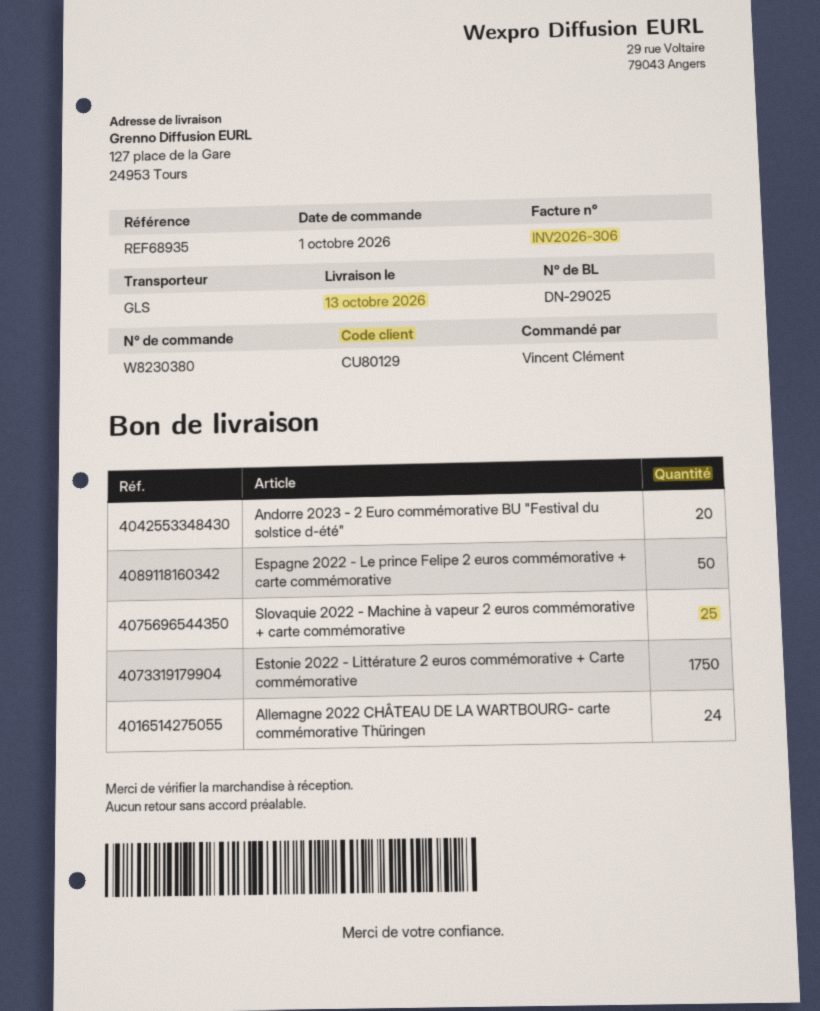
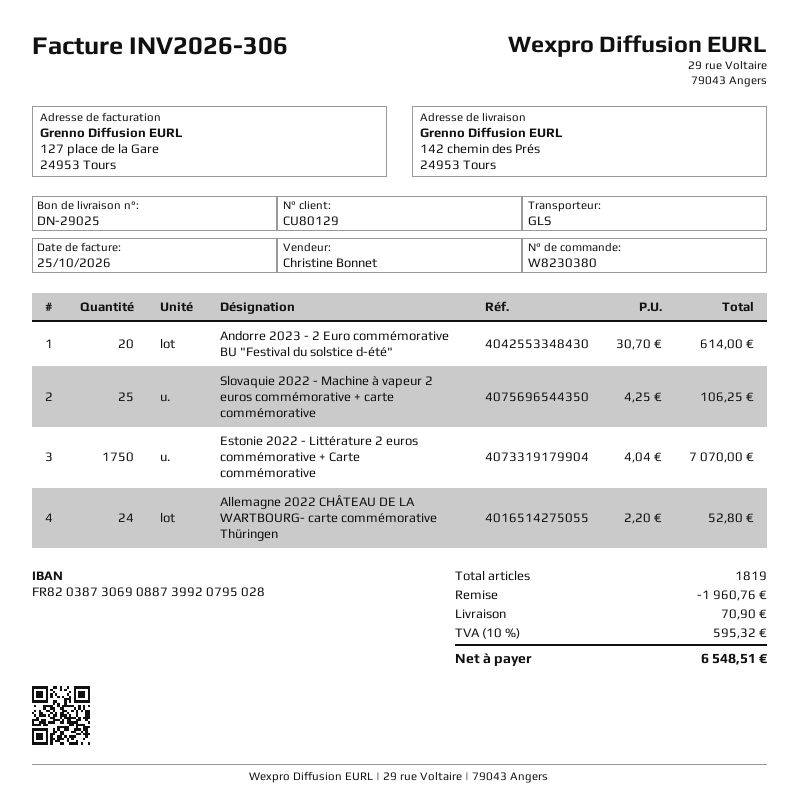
ship to: 127 place de la Gare, 24953 Tours -> 142 chemin des Prés, 24953 Tours
Espagne 2022 - Le prince Felipe 2 euros commémorative + carte commémorative: 50 -> none

